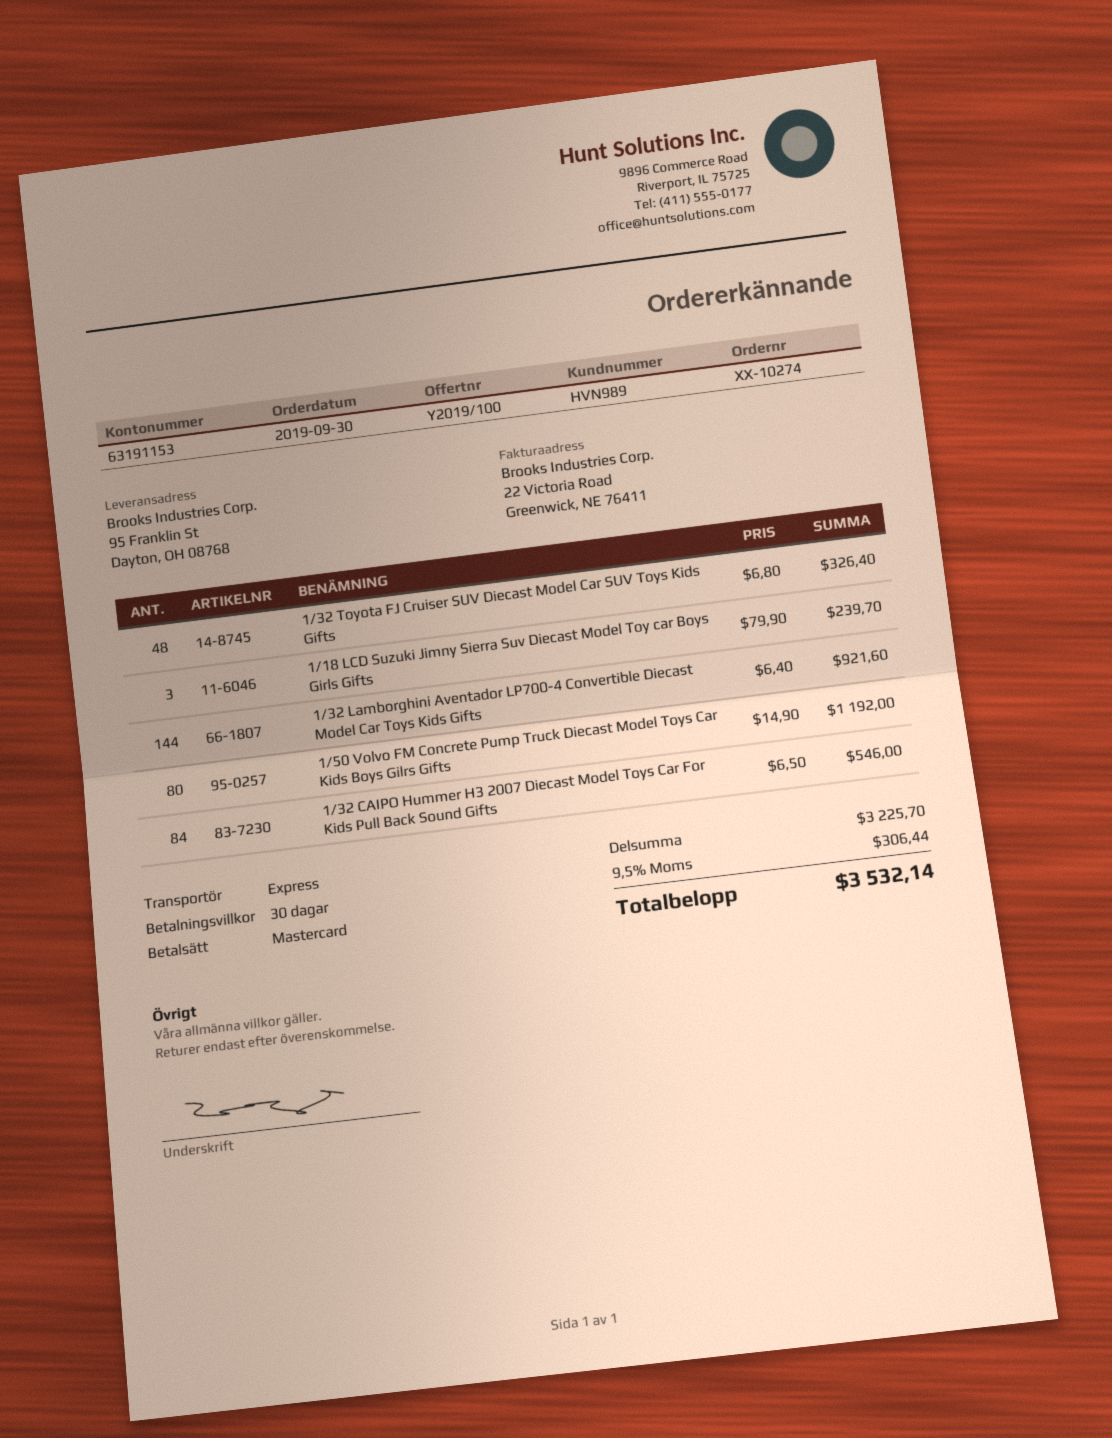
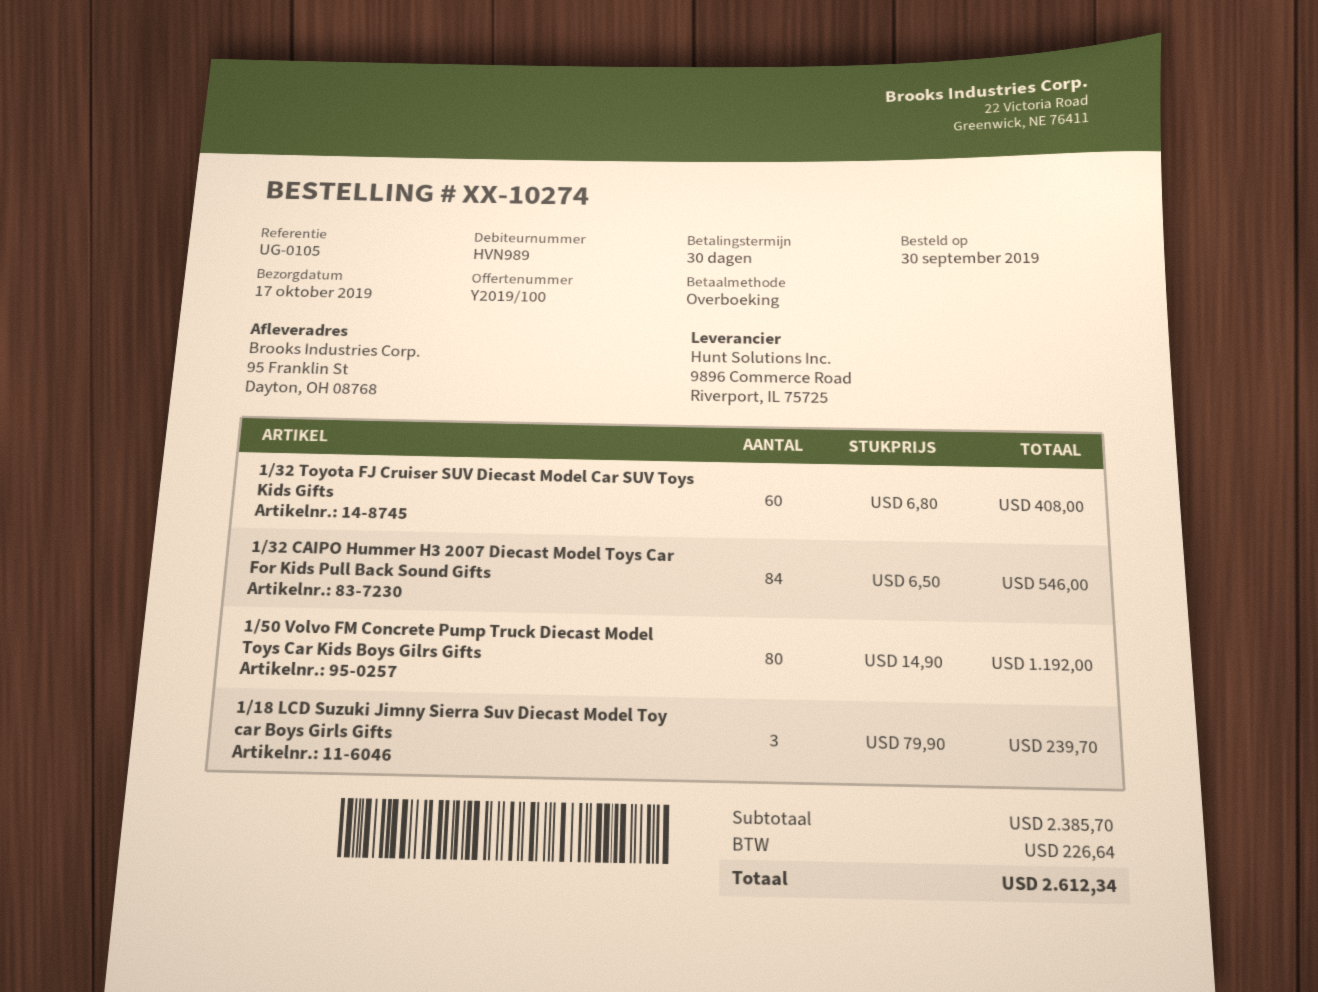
payment method: Mastercard -> bank transfer
1/32 Toyota FJ Cruiser SUV Diecast Model Car SUV Toys Kids Gifts: 48 x 6.80 = 326.40 -> 60 x 6.80 = 408.00
1/32 Lamborghini Aventador LP700-4 Convertible Diecast Model Car Toys Kids Gifts: 144 x 6.40 = 921.60 -> none
subtotal: 3225.70 -> 2385.70
tax: 306.44 -> 226.64
total: 3532.14 -> 2612.34

